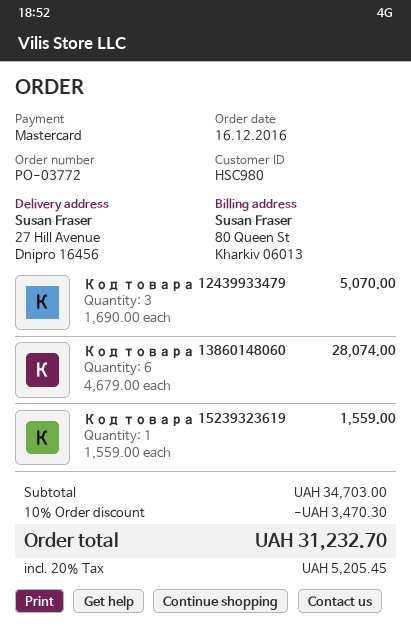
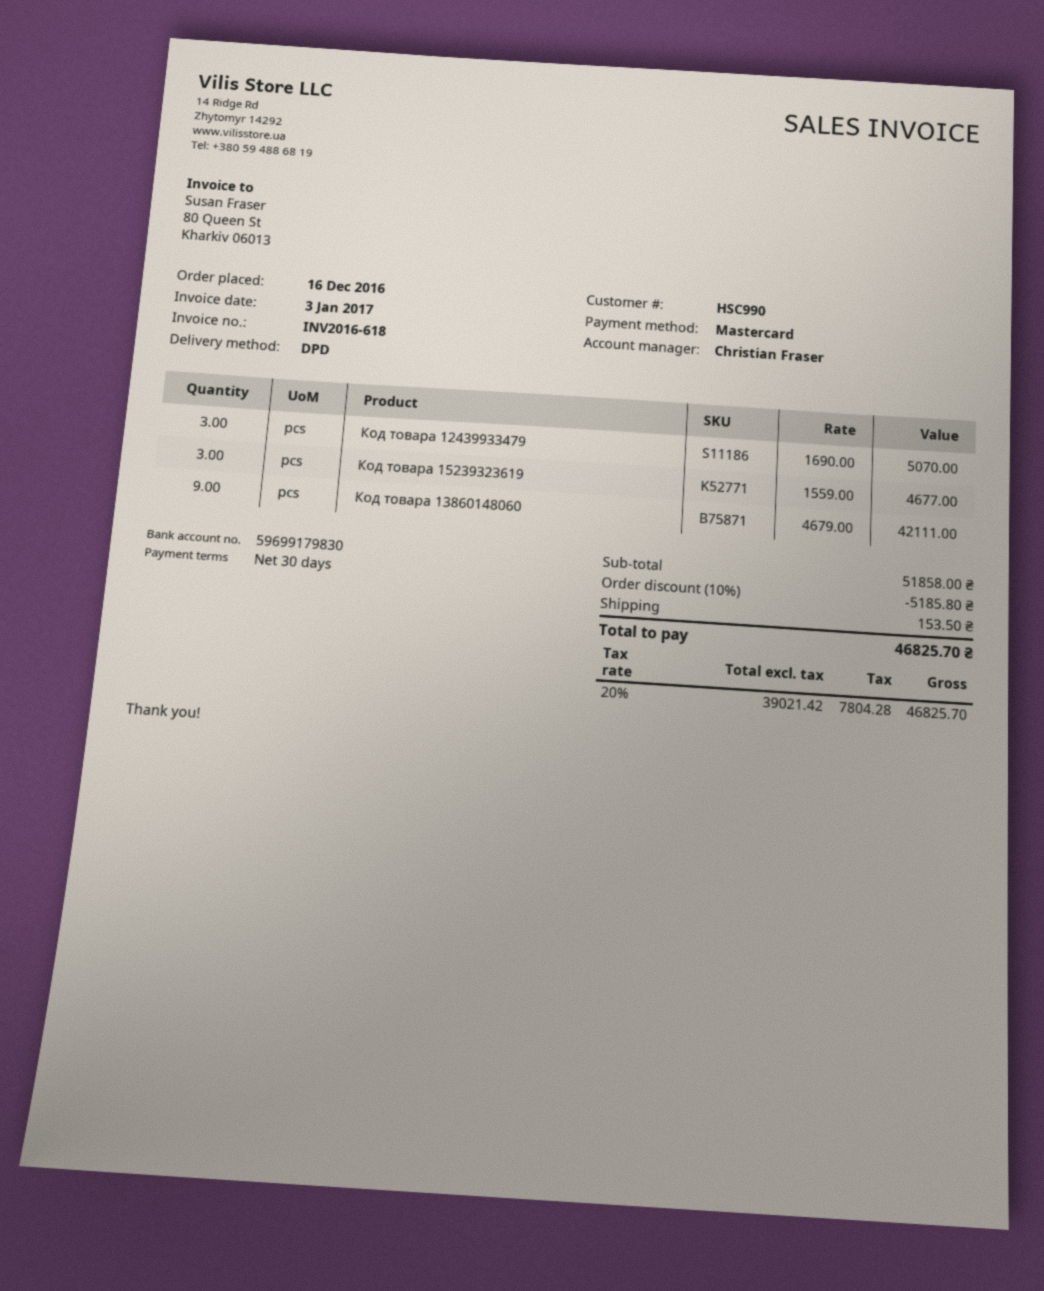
customer number: HSC980 -> HSC990
Код товара 13860148060: 6 x 4679.00 = 28074.00 -> 9 x 4679.00 = 42111.00
Код товара 15239323619: 1 x 1559.00 = 1559.00 -> 3 x 1559.00 = 4677.00
subtotal: 34703.00 -> 51858.00
discount: 10% = 3470.30 -> 10% = 5185.80
shipping: none -> 153.50
tax: 20% = 5205.45 -> 20% = 7804.28
total: 31232.70 -> 46825.70

